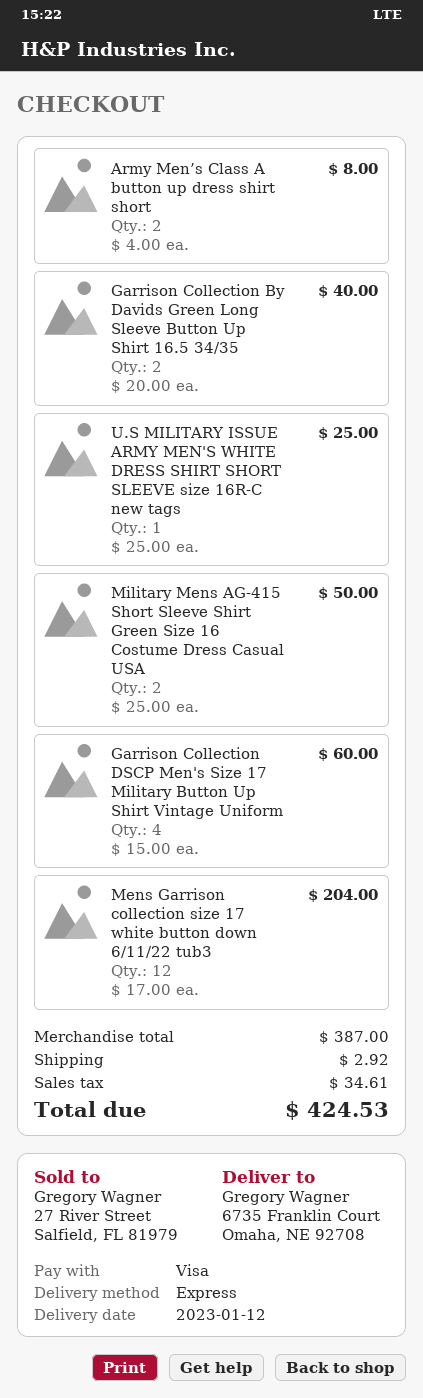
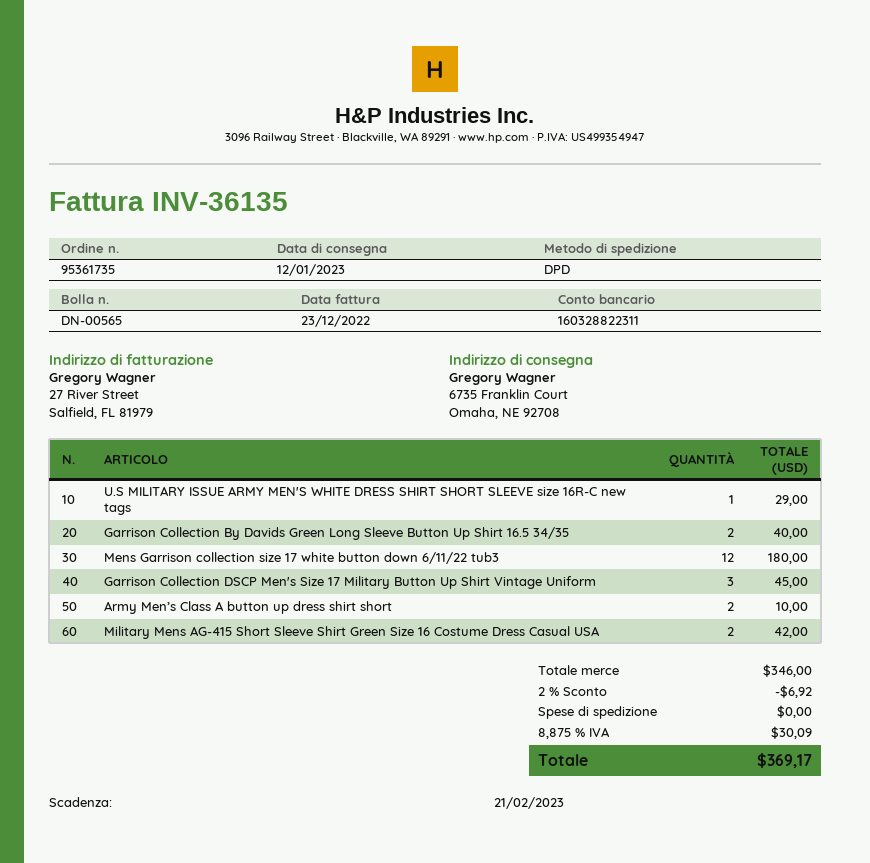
shipping method: express -> DPD
Army Men’s Class A button up dress shirt short: 2 for 8.00 -> 2 for 10.00
U.S MILITARY ISSUE ARMY MEN'S WHITE DRESS SHIRT SHORT SLEEVE size 16R-C new tags: 1 for 25.00 -> 1 for 29.00
Military Mens AG-415 Short Sleeve Shirt Green Size 16 Costume Dress Casual USA: 2 for 50.00 -> 2 for 42.00
Garrison Collection DSCP Men's Size 17 Military Button Up Shirt Vintage Uniform: 4 for 60.00 -> 3 for 45.00
Mens Garrison collection size 17 white button down 6/11/22 tub3: 12 for 204.00 -> 12 for 180.00
subtotal: 387.00 -> 346.00
discount: none -> 2% = 6.92
shipping: 2.92 -> 0.00
tax: 34.61 -> 30.09
total: 424.53 -> 369.17

